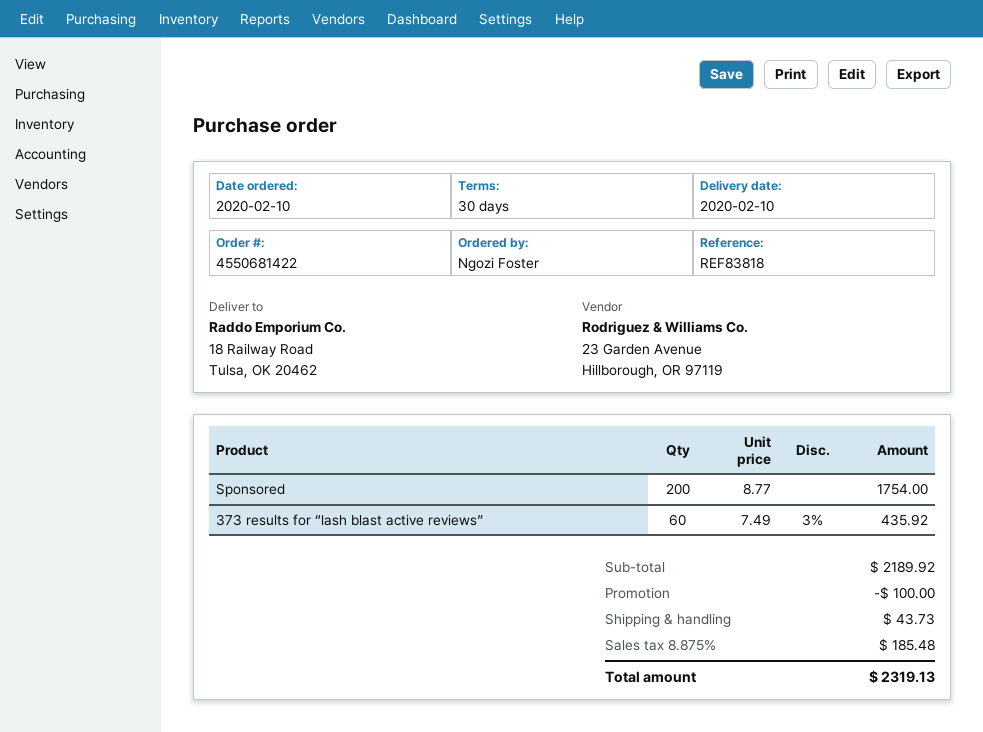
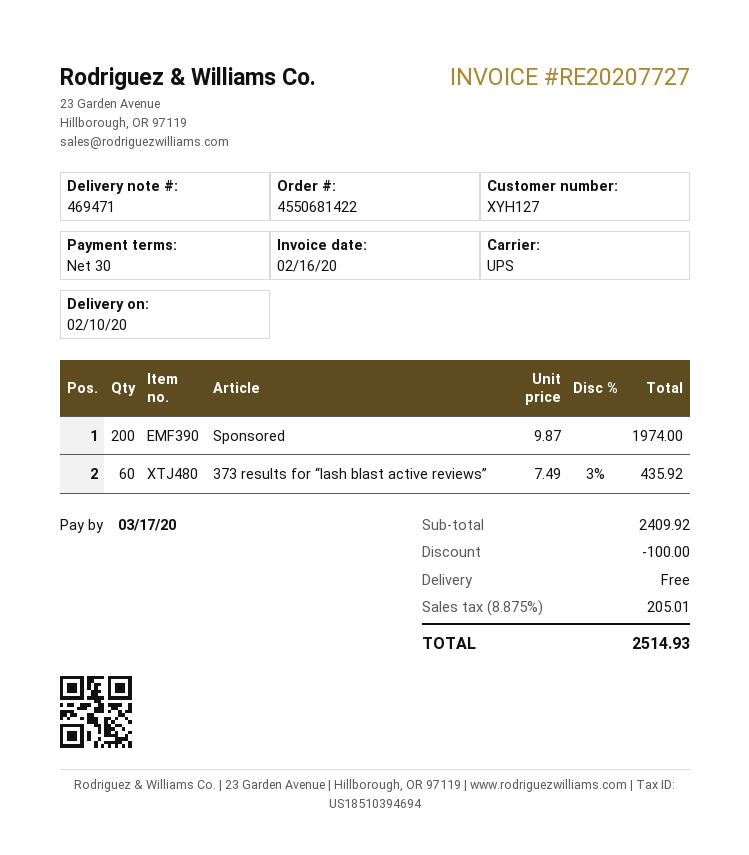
Sponsored: 200 x 8.77 = 1754.00 -> 200 x 9.87 = 1974.00
subtotal: 2189.92 -> 2409.92
shipping: 43.73 -> 0.00
tax: 8.875% = 185.48 -> 8.875% = 205.01
total: 2319.13 -> 2514.93

